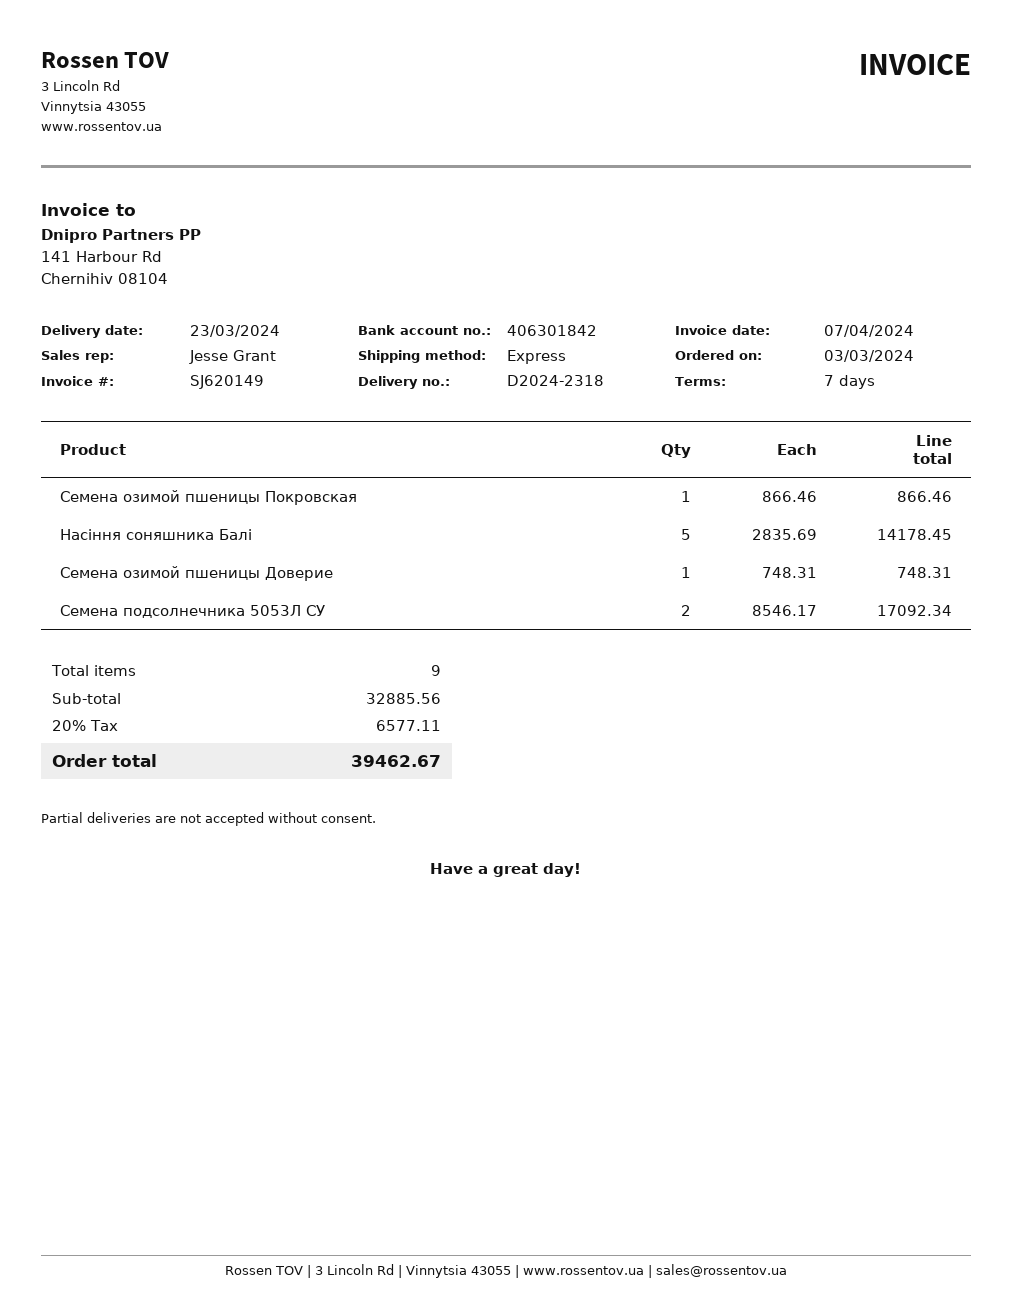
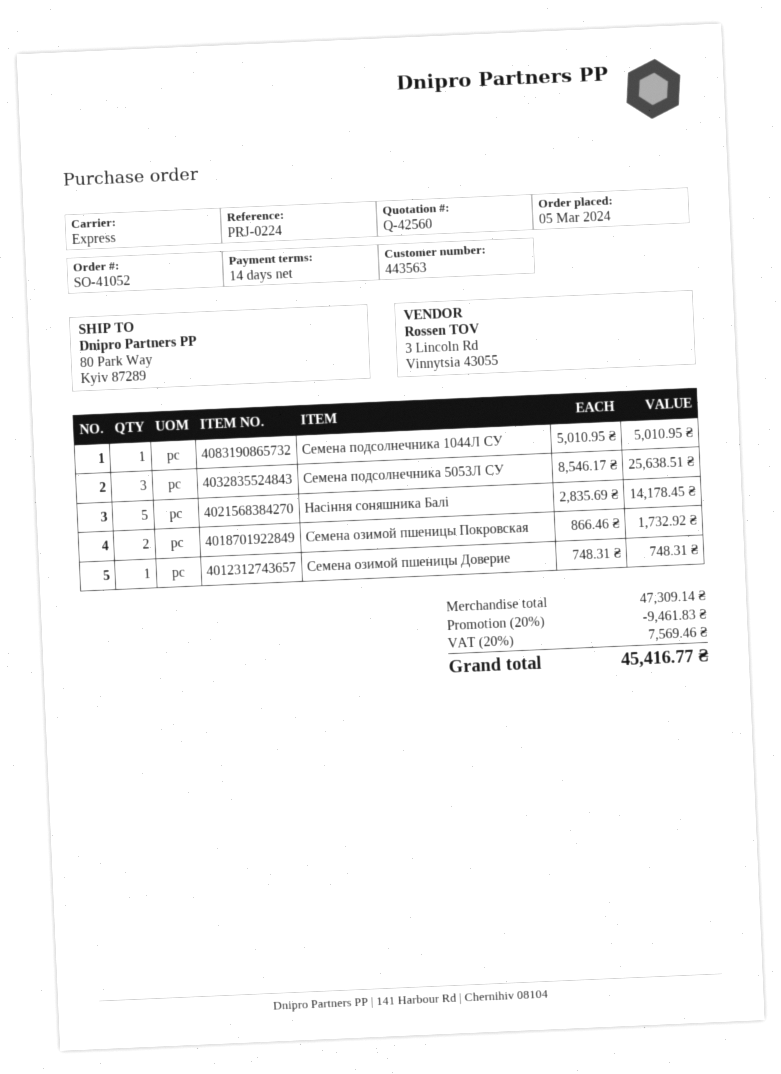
order date: 2024-03-03 -> 2024-03-05
payment terms: 7 days -> 14 days
Семена озимой пшеницы Покровская: 1 x 866.46 = 866.46 -> 2 x 866.46 = 1732.92
Семена подсолнечника 5053Л СУ: 2 x 8546.17 = 17092.34 -> 3 x 8546.17 = 25638.51
Семена подсолнечника 1044Л СУ: none -> 1 x 5010.95 = 5010.95
subtotal: 32885.56 -> 47309.14
discount: none -> 20% = 9461.83
tax: 20% = 6577.11 -> 20% = 7569.46
total: 39462.67 -> 45416.77

